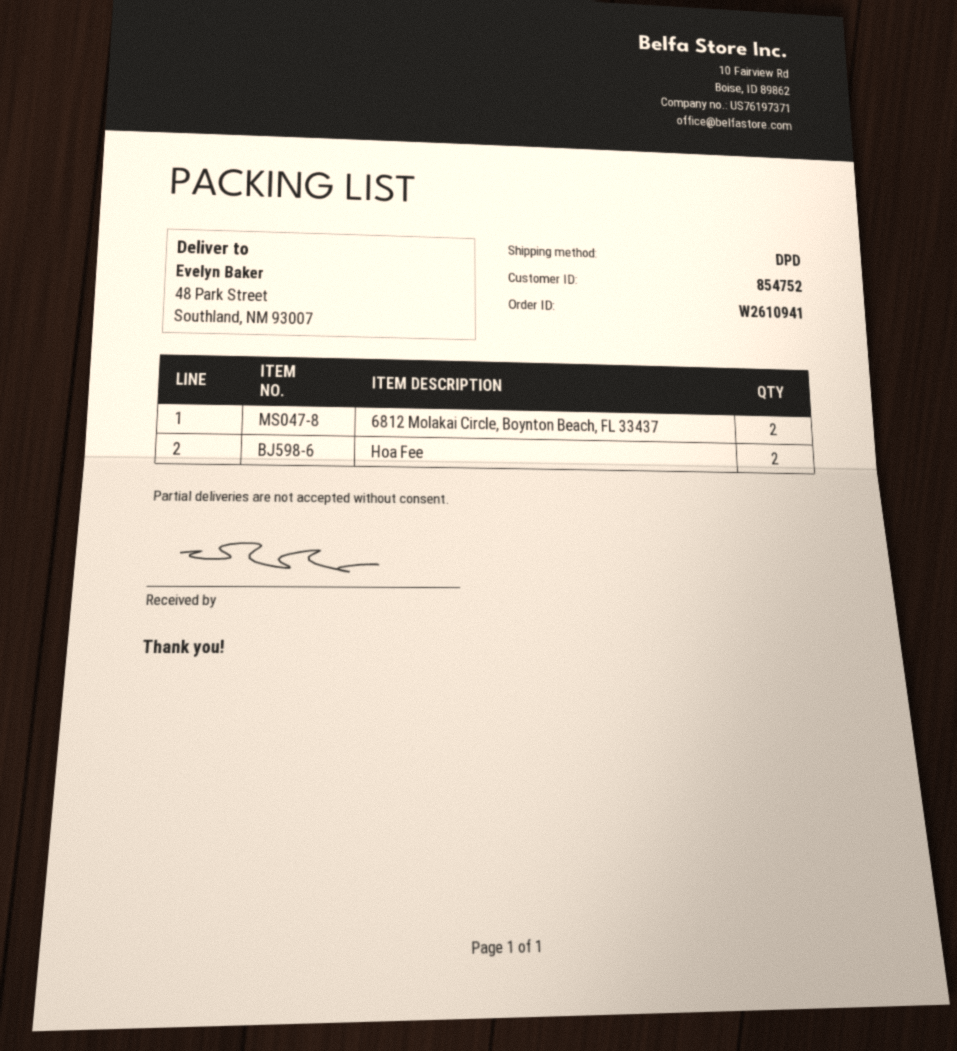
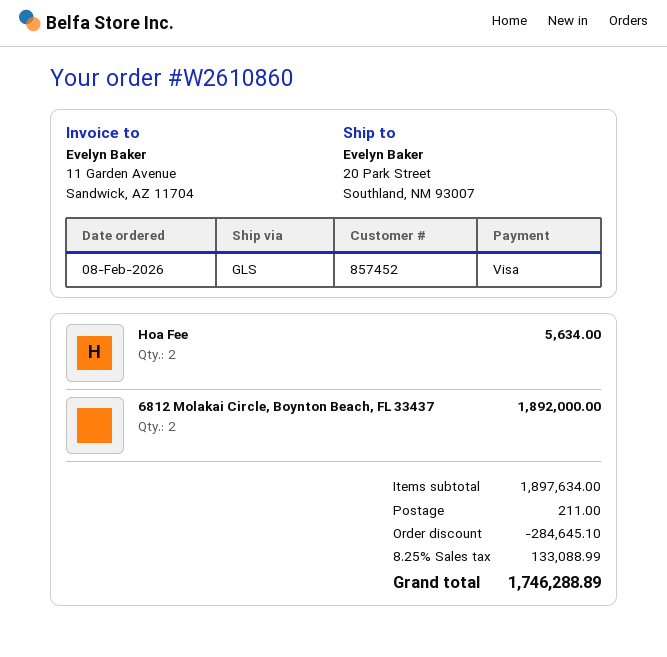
order number: W2610941 -> W2610860
customer number: 854752 -> 857452
shipping method: DPD -> GLS
ship to: 48 Park Street, Southland, NM 93007 -> 20 Park Street, Southland, NM 93007

